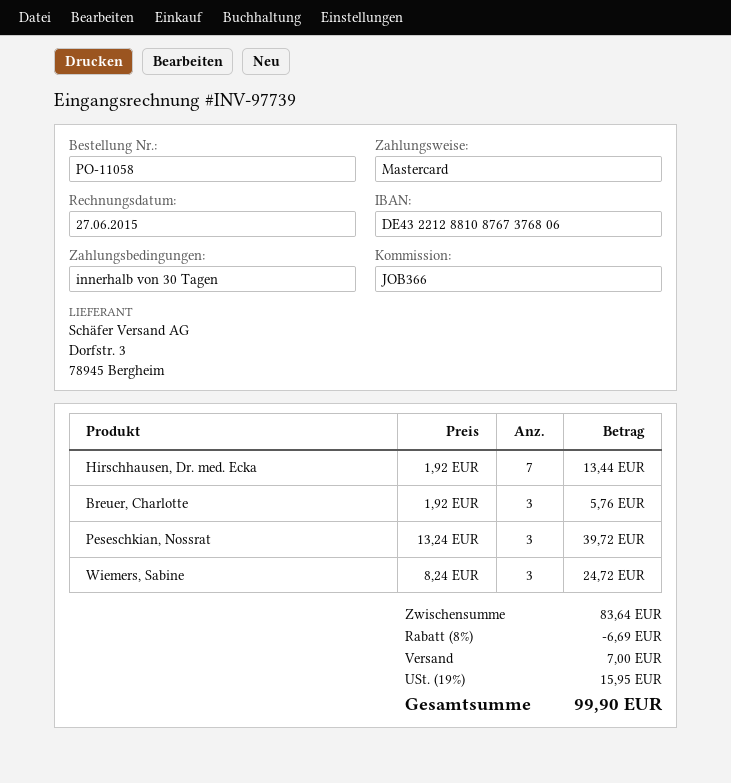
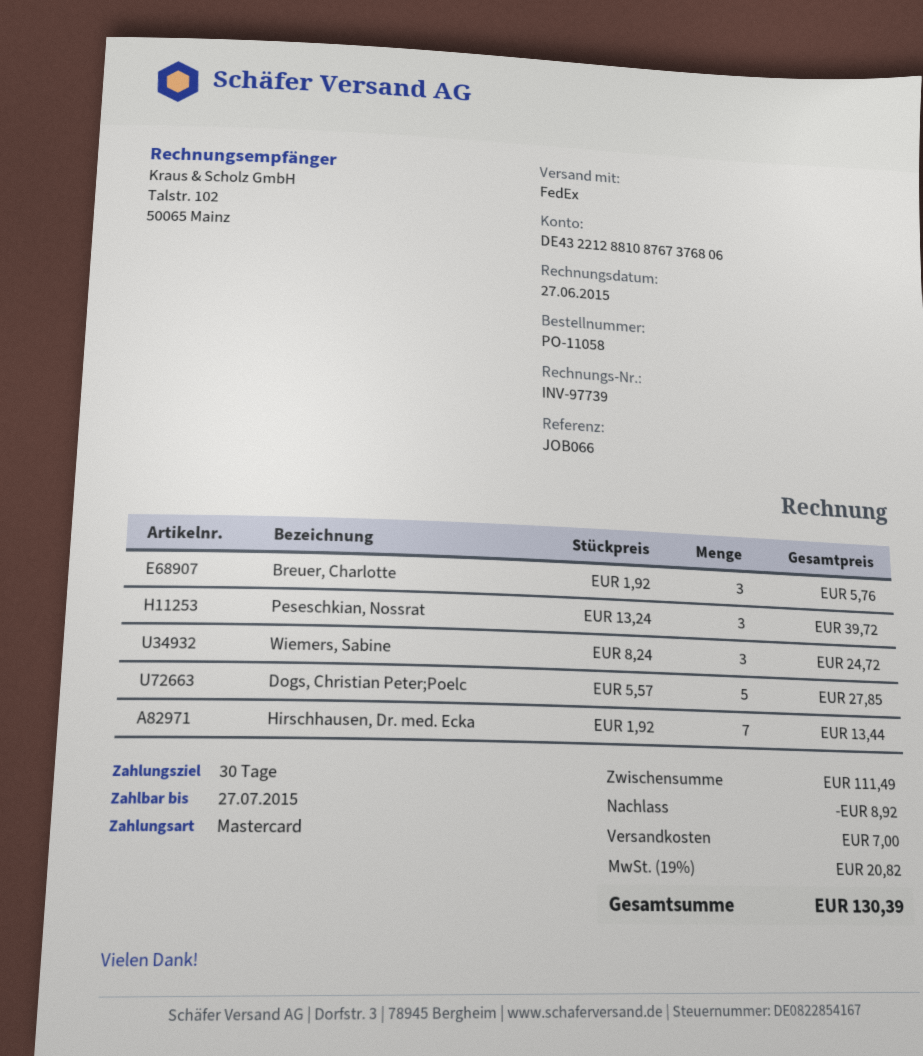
reference: JOB366 -> JOB066
Dogs, Christian Peter;Poelc: none -> 5 x 5.57 = 27.85
subtotal: 83.64 -> 111.49
discount: 6.69 -> 8.92
tax: 19% = 15.95 -> 19% = 20.82
total: 99.90 -> 130.39

